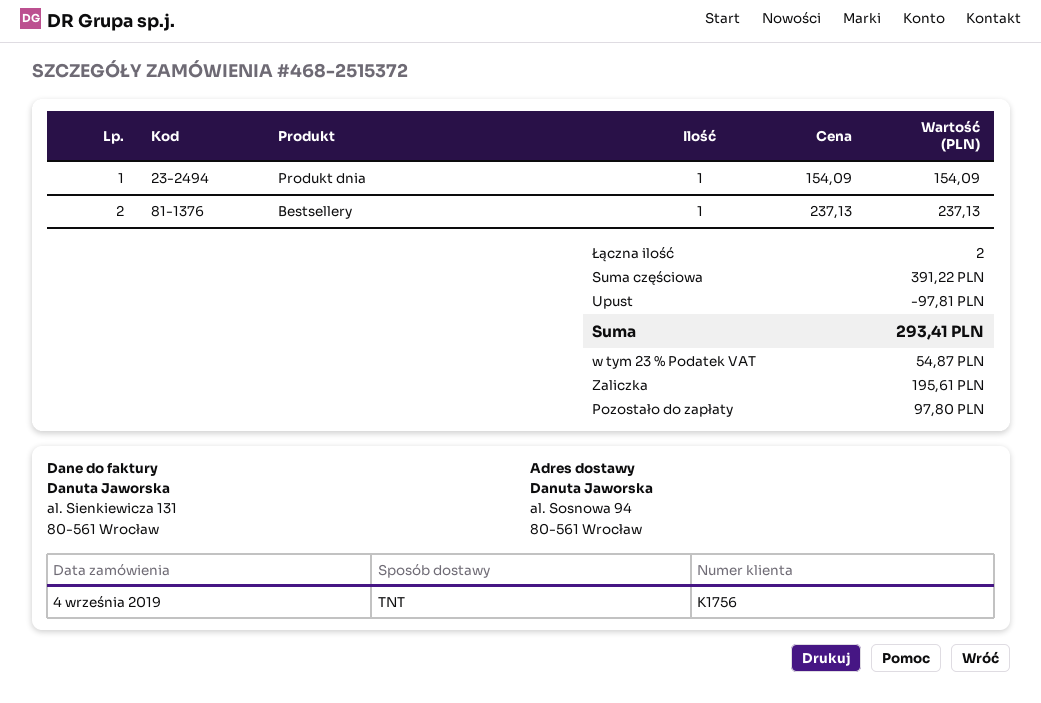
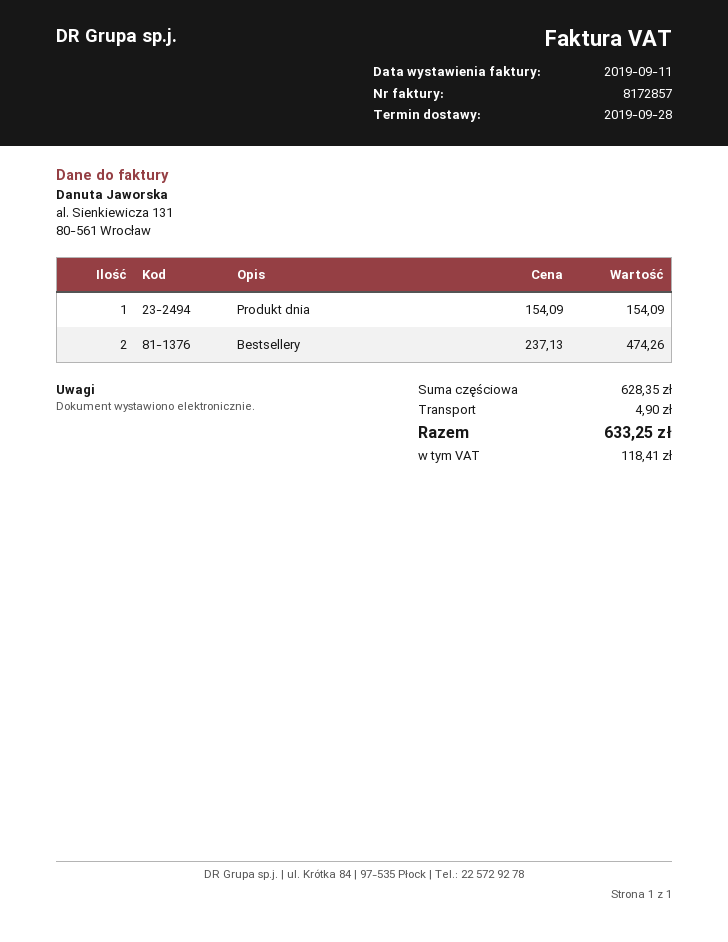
Bestsellery: 1 x 237.13 = 237.13 -> 2 x 237.13 = 474.26
subtotal: 391.22 -> 628.35
discount: 97.81 -> none
shipping: none -> 4.90
tax: 54.87 -> 118.41
total: 293.41 -> 633.25

